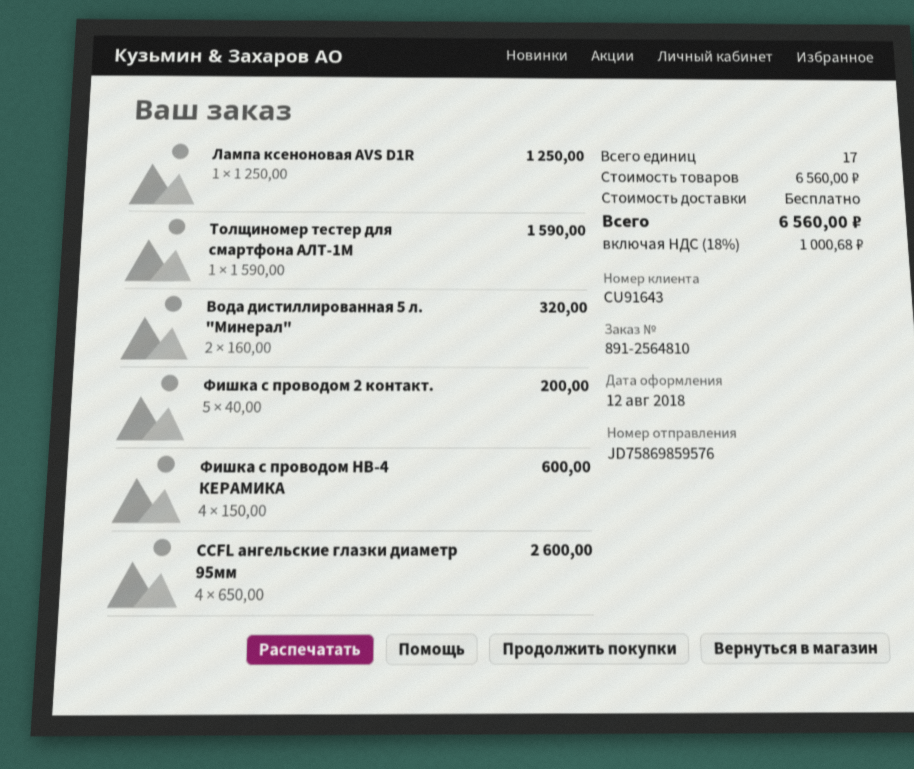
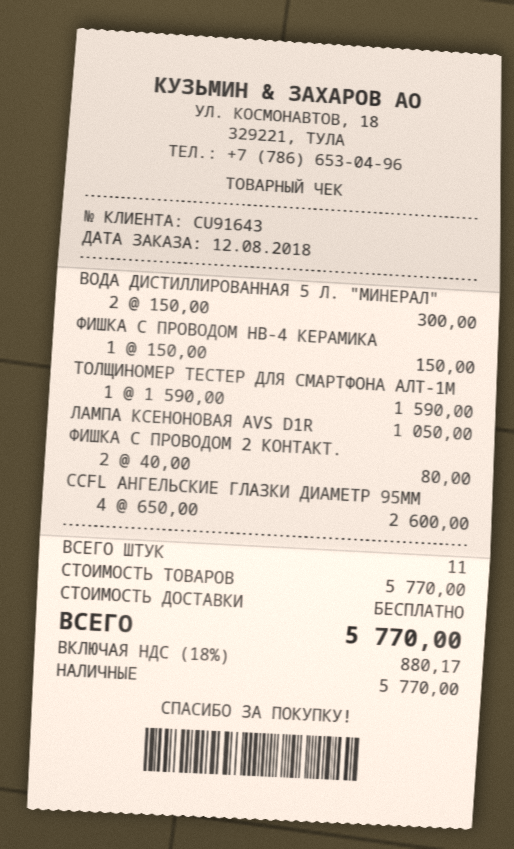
Лампа ксеноновая AVS D1R: 1 x 1250.00 = 1250.00 -> 1 x 1050.00 = 1050.00
Вода дистиллированная 5 л. "Минерал": 2 x 160.00 = 320.00 -> 2 x 150.00 = 300.00
Фишка с проводом 2 контакт.: 5 x 40.00 = 200.00 -> 2 x 40.00 = 80.00
Фишка с проводом НВ-4 КЕРАМИКА: 4 x 150.00 = 600.00 -> 1 x 150.00 = 150.00
total quantity: 17 -> 11
subtotal: 6560.00 -> 5770.00
tax: 18% = 1000.68 -> 18% = 880.17
total: 6560.00 -> 5770.00

